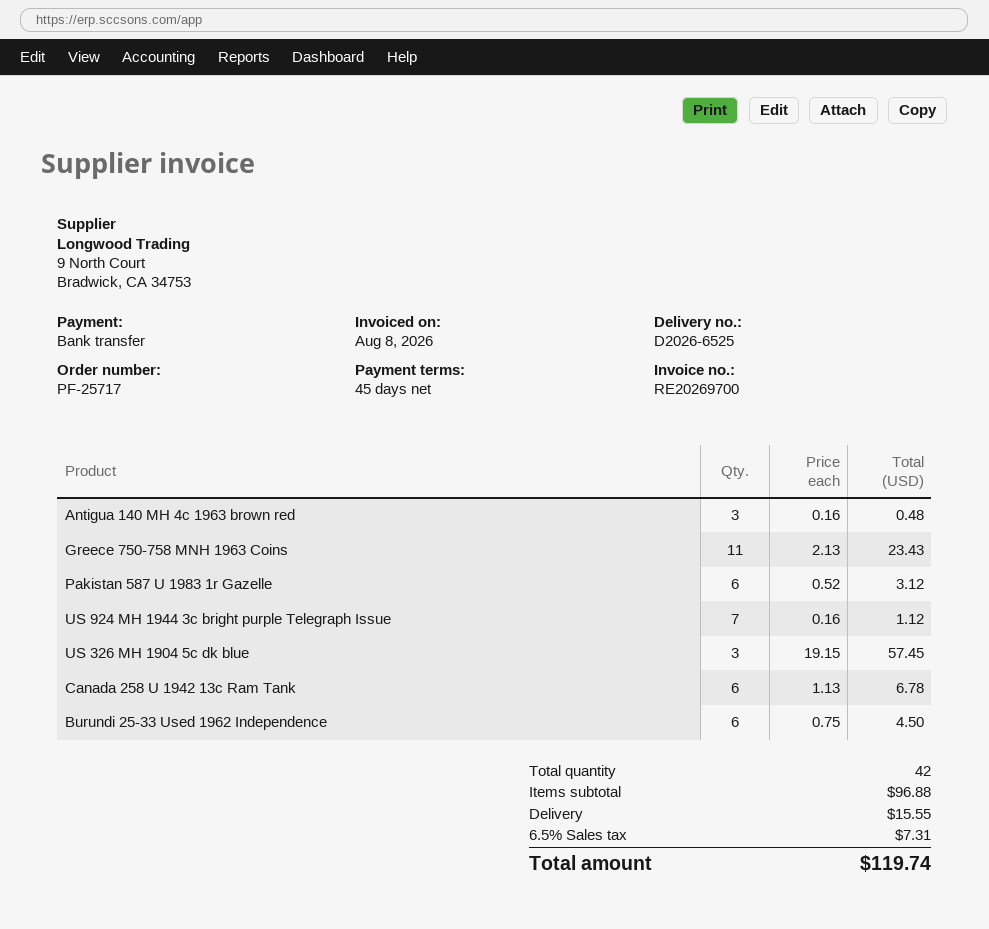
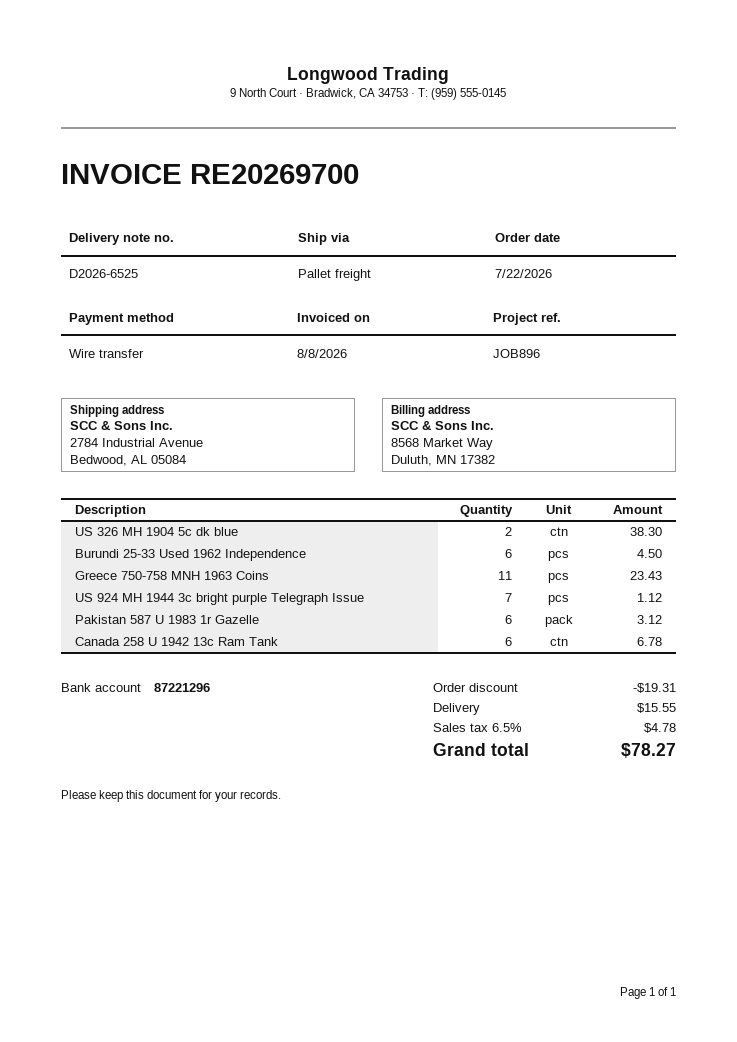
Antigua 140 MH 4c 1963 brown red: 3 for 0.48 -> none
US 326 MH 1904 5c dk blue: 3 for 57.45 -> 2 for 38.30
discount: none -> 19.31
tax: 6.5% = 7.31 -> 6.5% = 4.78
total: 119.74 -> 78.27

